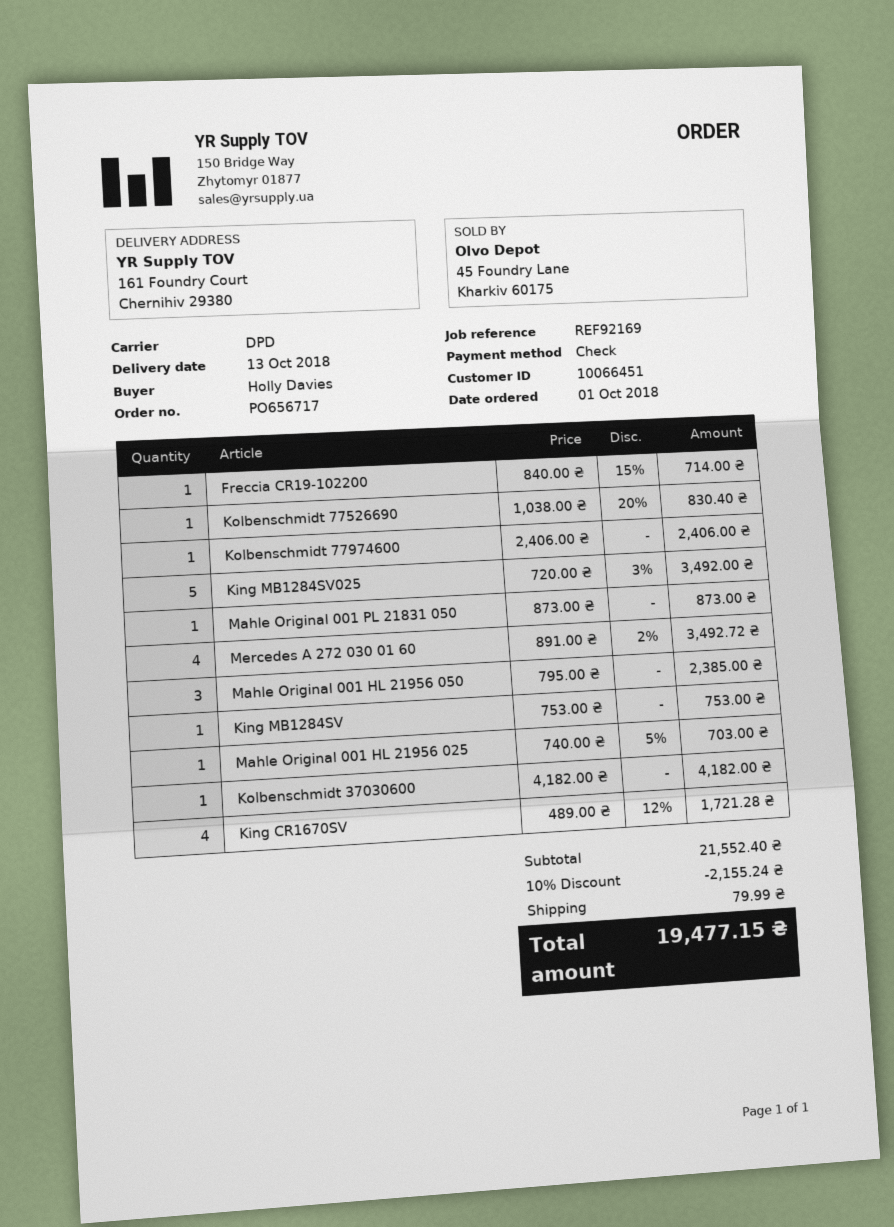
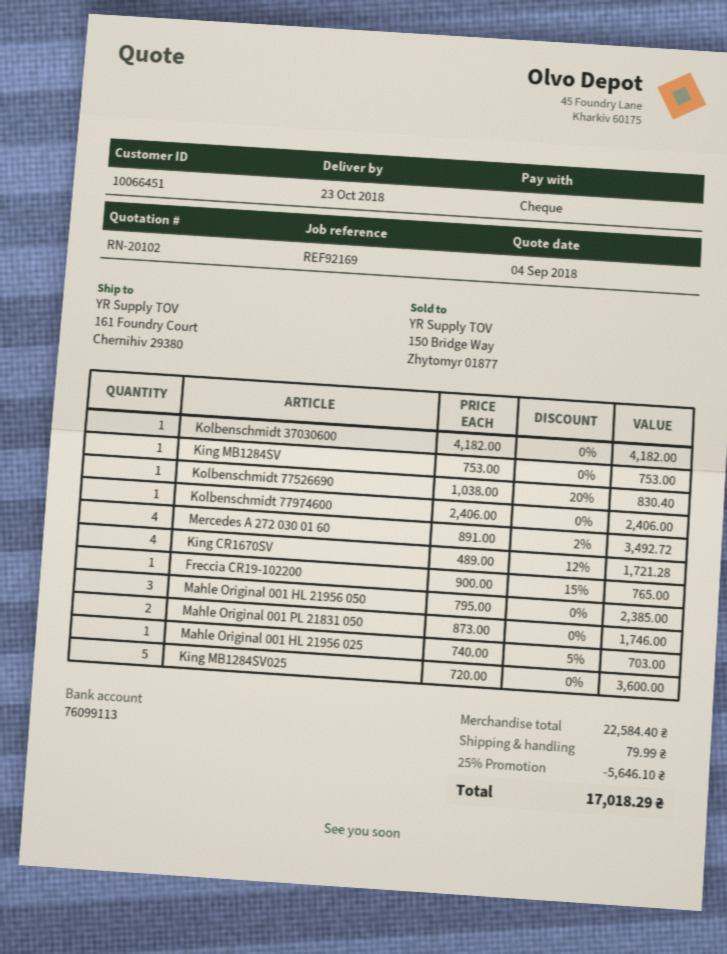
delivery date: 2018-10-13 -> 2018-10-23
Freccia CR19-102200: 1 x 840.00 - 15% = 714.00 -> 1 x 900.00 - 15% = 765.00
King MB1284SV025: 5 x 720.00 - 3% = 3492.00 -> 5 x 720.00 = 3600.00
Mahle Original 001 PL 21831 050: 1 x 873.00 = 873.00 -> 2 x 873.00 = 1746.00
subtotal: 21552.40 -> 22584.40
discount: 10% = 2155.24 -> 25% = 5646.10
total: 19477.15 -> 17018.29

